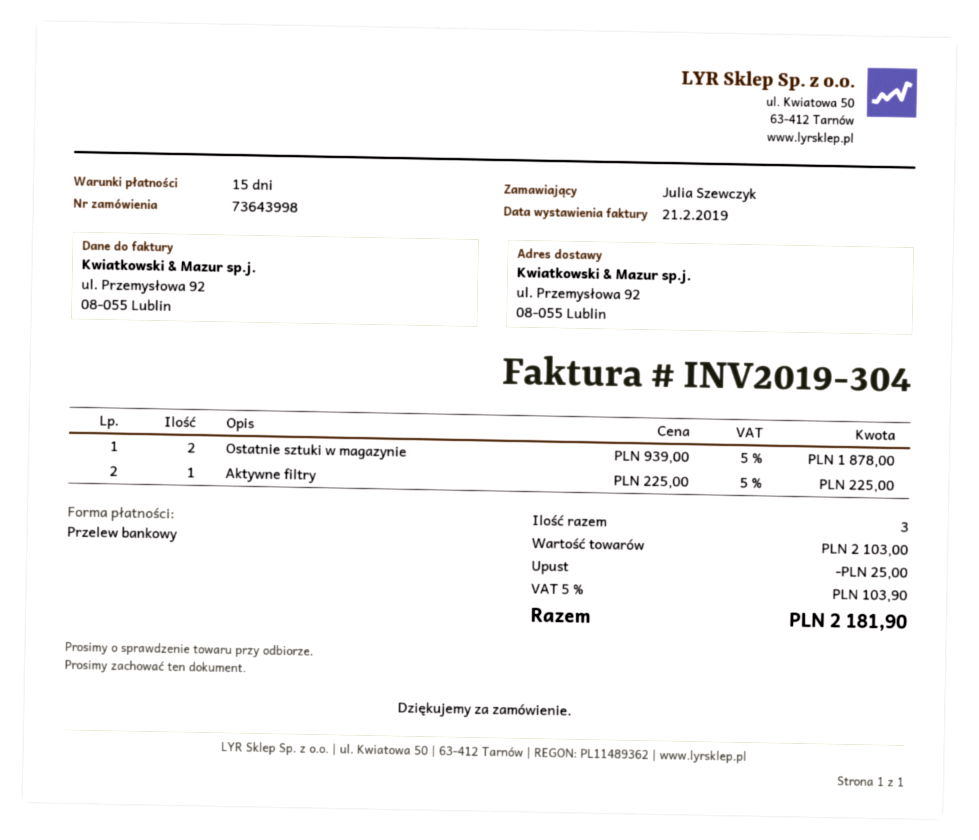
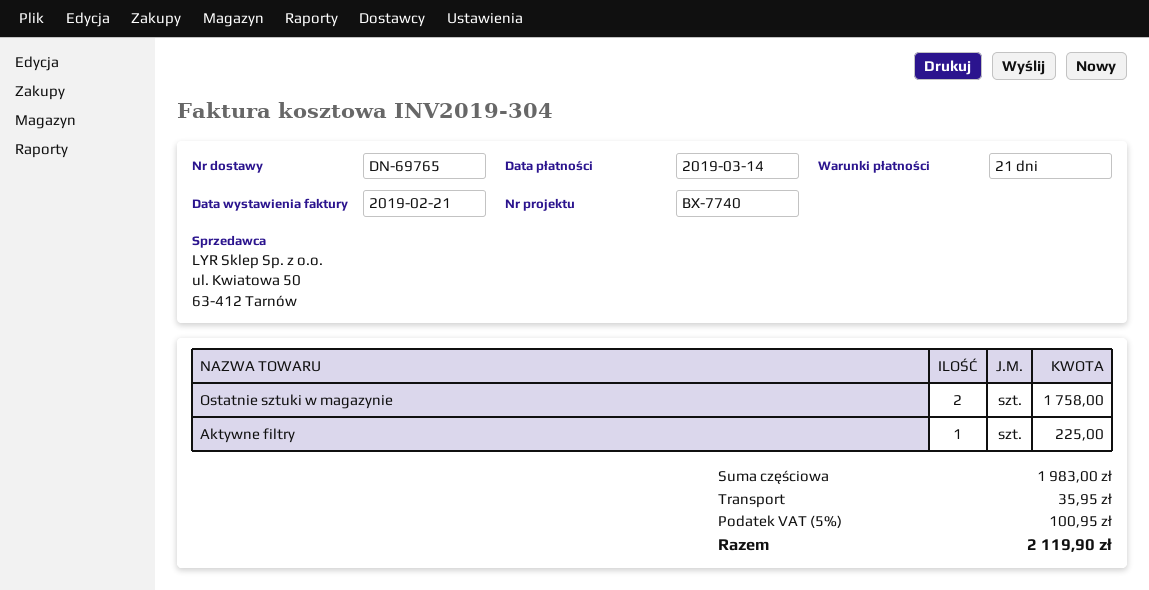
payment terms: 15 days -> 21 days
Ostatnie sztuki w magazynie: 2 for 1878.00 -> 2 for 1758.00
subtotal: 2103.00 -> 1983.00
discount: 25.00 -> none
shipping: none -> 35.95
tax: 5% = 103.90 -> 5% = 100.95
total: 2181.90 -> 2119.90

